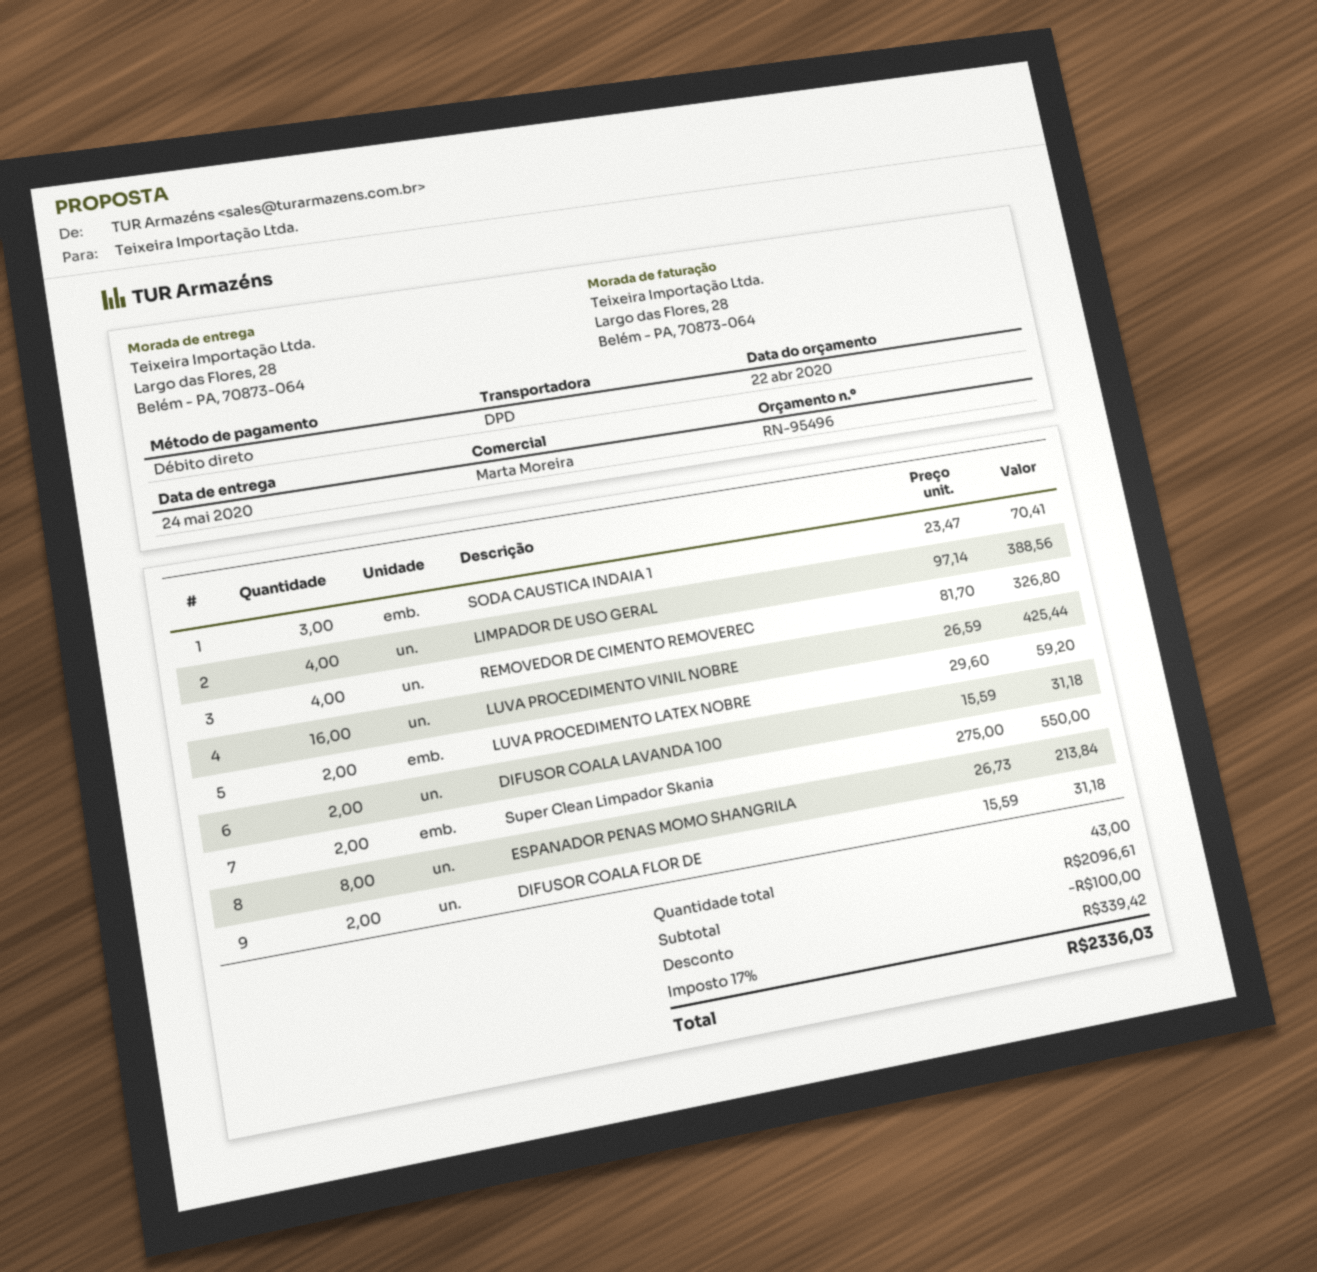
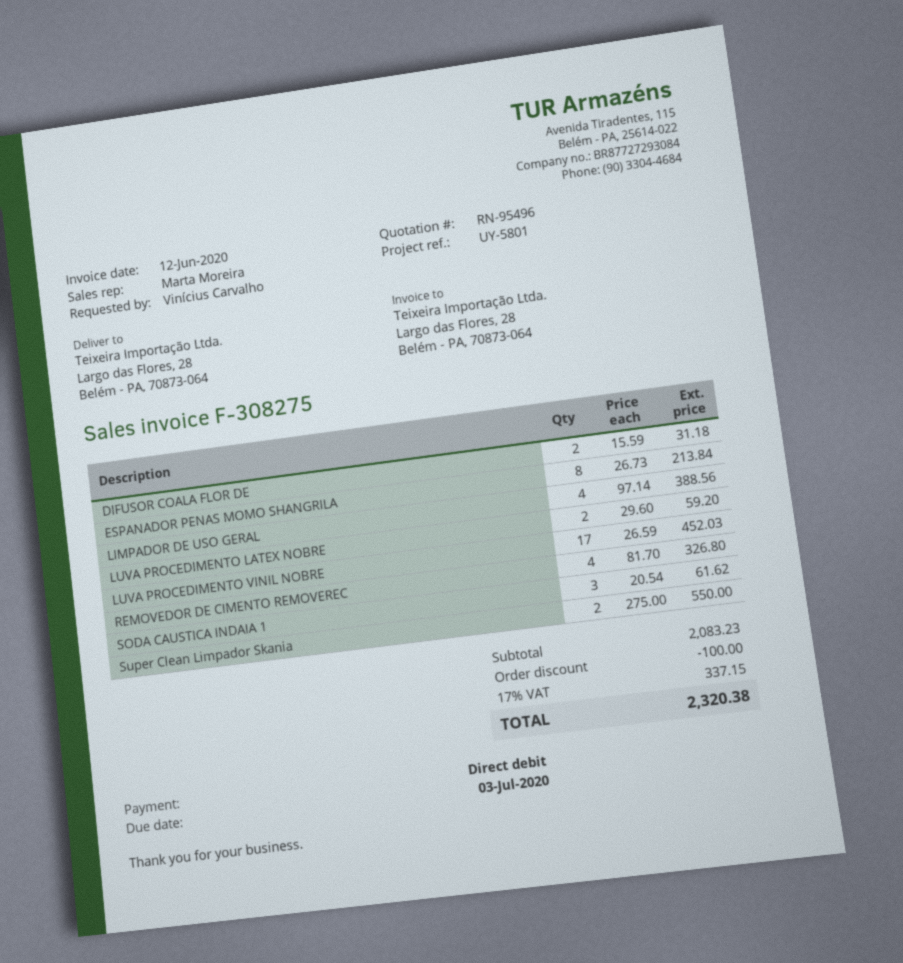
SODA CAUSTICA INDAIA 1: 3 x 23.47 = 70.41 -> 3 x 20.54 = 61.62
LUVA PROCEDIMENTO VINIL NOBRE: 16 x 26.59 = 425.44 -> 17 x 26.59 = 452.03
DIFUSOR COALA LAVANDA 100: 2 x 15.59 = 31.18 -> none
subtotal: 2096.61 -> 2083.23
tax: 17% = 339.42 -> 17% = 337.15
total: 2336.03 -> 2320.38

